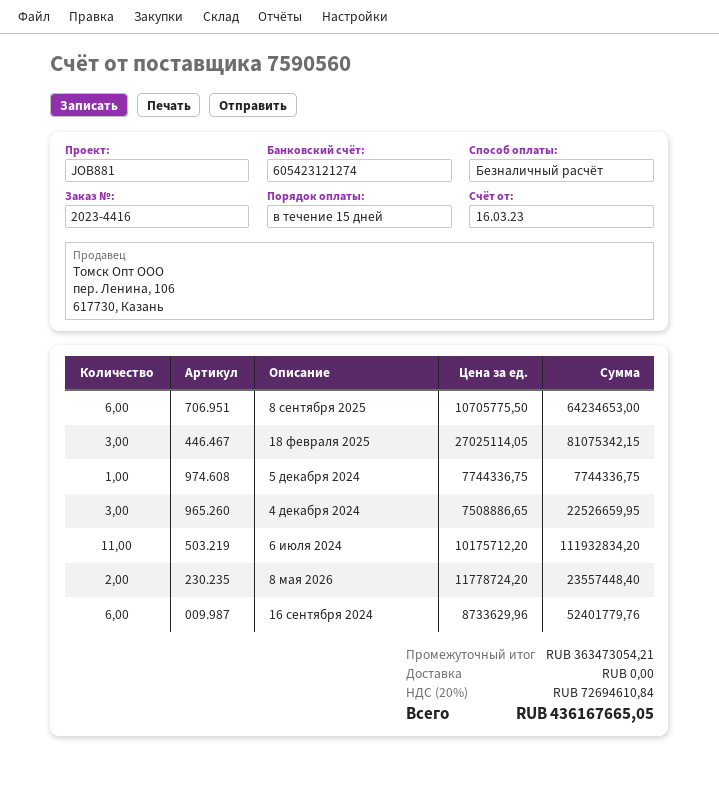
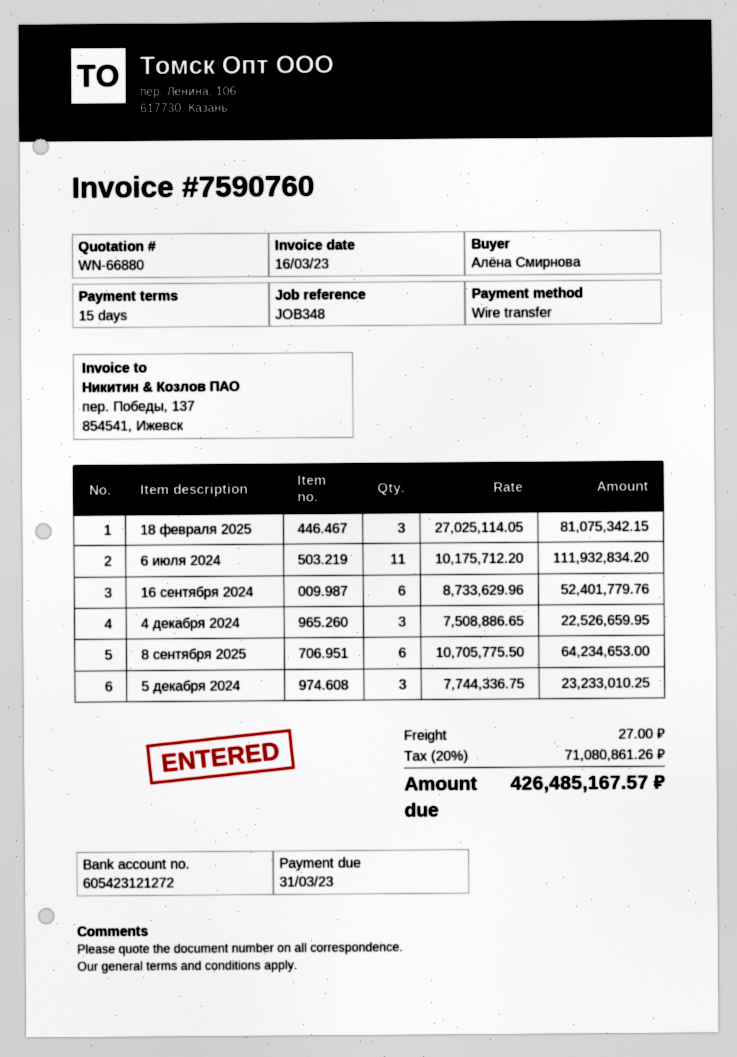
invoice number: 7590560 -> 7590760
reference: JOB881 -> JOB348
bank account: 605423121274 -> 605423121272
5 декабря 2024: 1 x 7744336.75 = 7744336.75 -> 3 x 7744336.75 = 23233010.25
8 мая 2026: 2 x 11778724.20 = 23557448.40 -> none
shipping: 0.00 -> 27.00
tax: 20% = 72694610.84 -> 20% = 71080861.26
total: 436167665.05 -> 426485167.57

